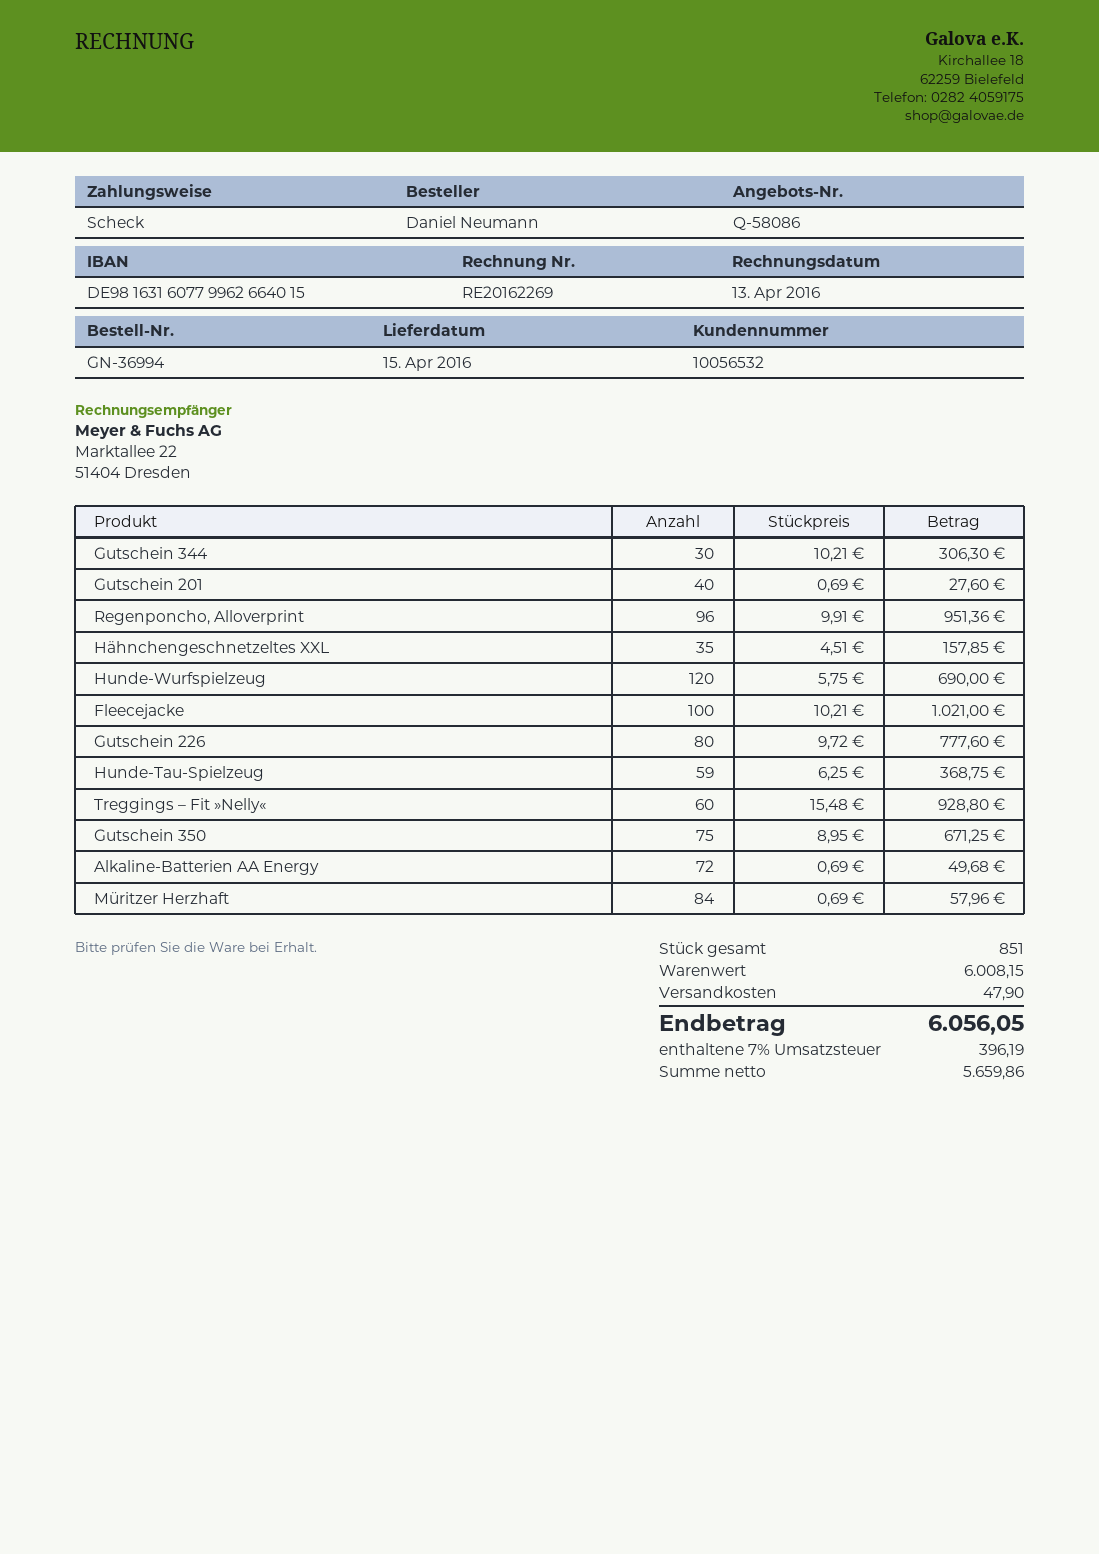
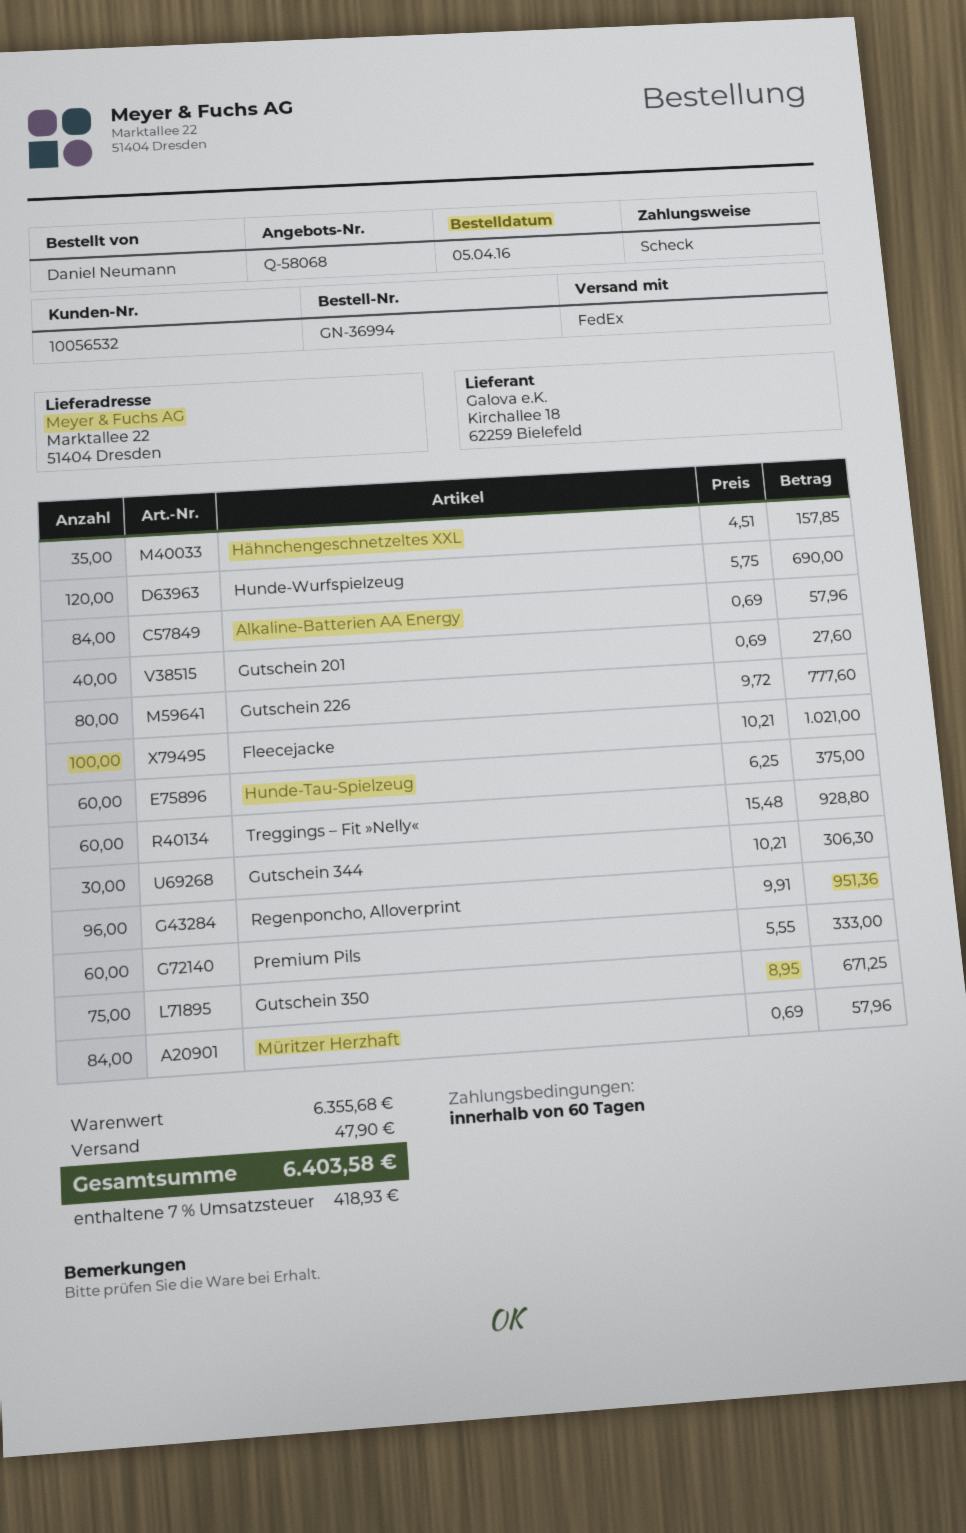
quote number: Q-58086 -> Q-58068
Hunde-Tau-Spielzeug: 59 x 6.25 = 368.75 -> 60 x 6.25 = 375.00
Alkaline-Batterien AA Energy: 72 x 0.69 = 49.68 -> 84 x 0.69 = 57.96
Premium Pils: none -> 60 x 5.55 = 333.00
subtotal: 6008.15 -> 6355.68
tax: 7% = 396.19 -> 7% = 418.93
total: 6056.05 -> 6403.58

